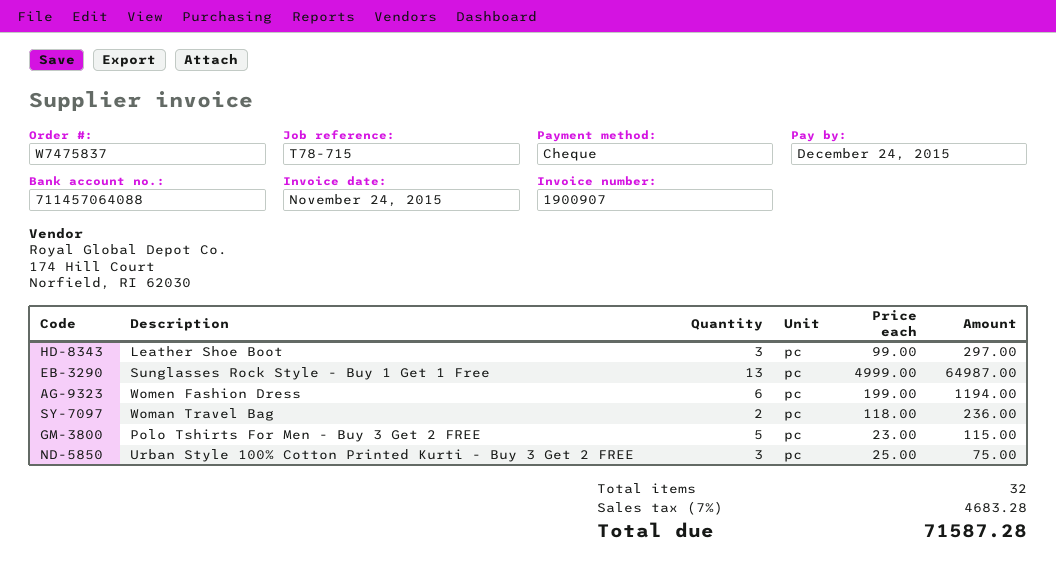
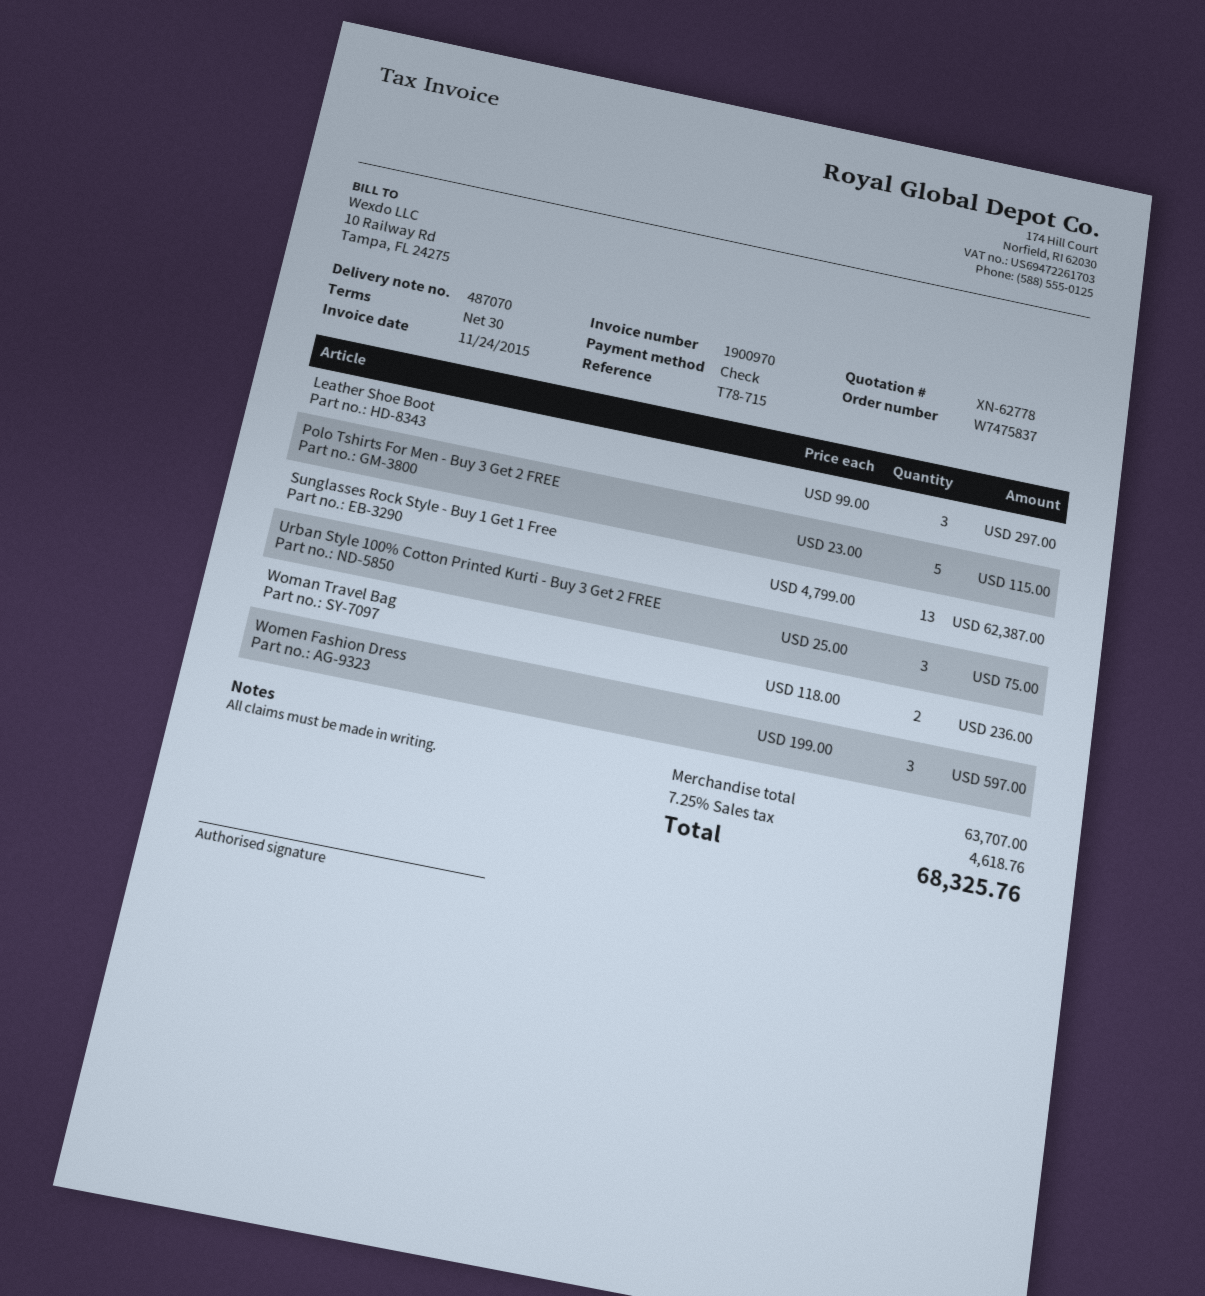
invoice number: 1900907 -> 1900970
Sunglasses Rock Style - Buy 1 Get 1 Free: 13 x 4999.00 = 64987.00 -> 13 x 4799.00 = 62387.00
Women Fashion Dress: 6 x 199.00 = 1194.00 -> 3 x 199.00 = 597.00
tax: 7% = 4683.28 -> 7.25% = 4618.76
total: 71587.28 -> 68325.76

